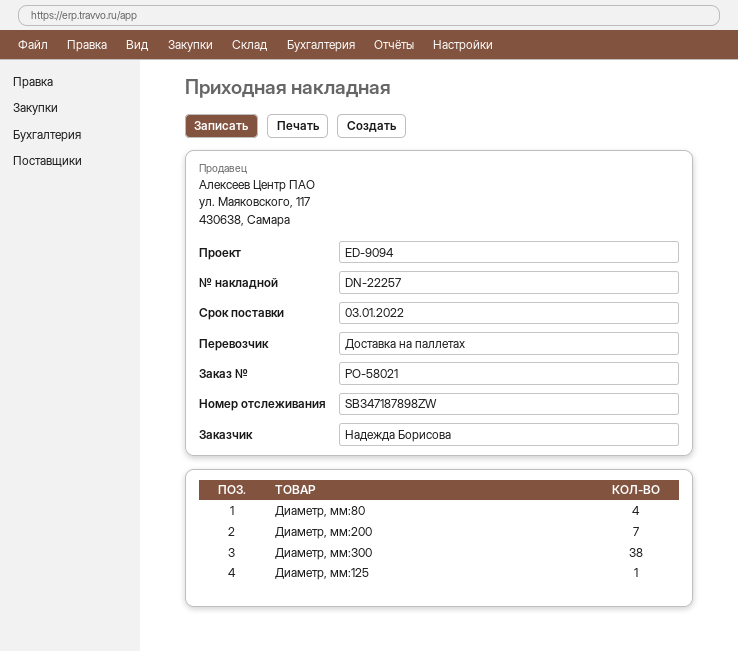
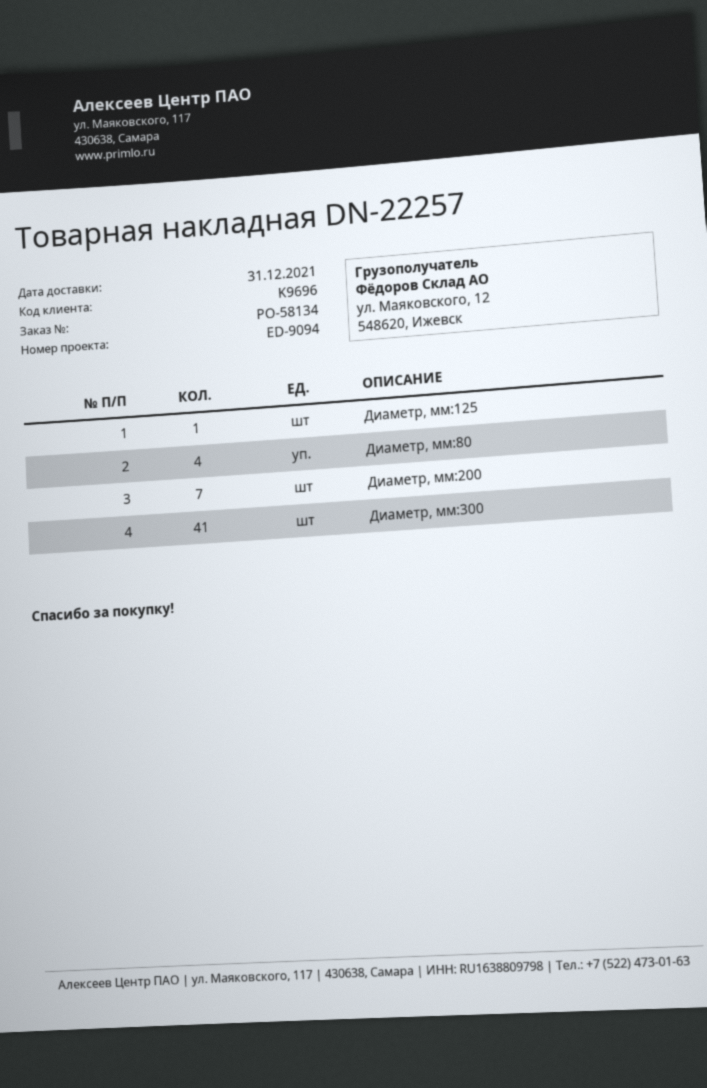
order number: PO-58021 -> PO-58134
delivery date: 2022-01-03 -> 2021-12-31
Диаметр, мм:300: 38 -> 41

